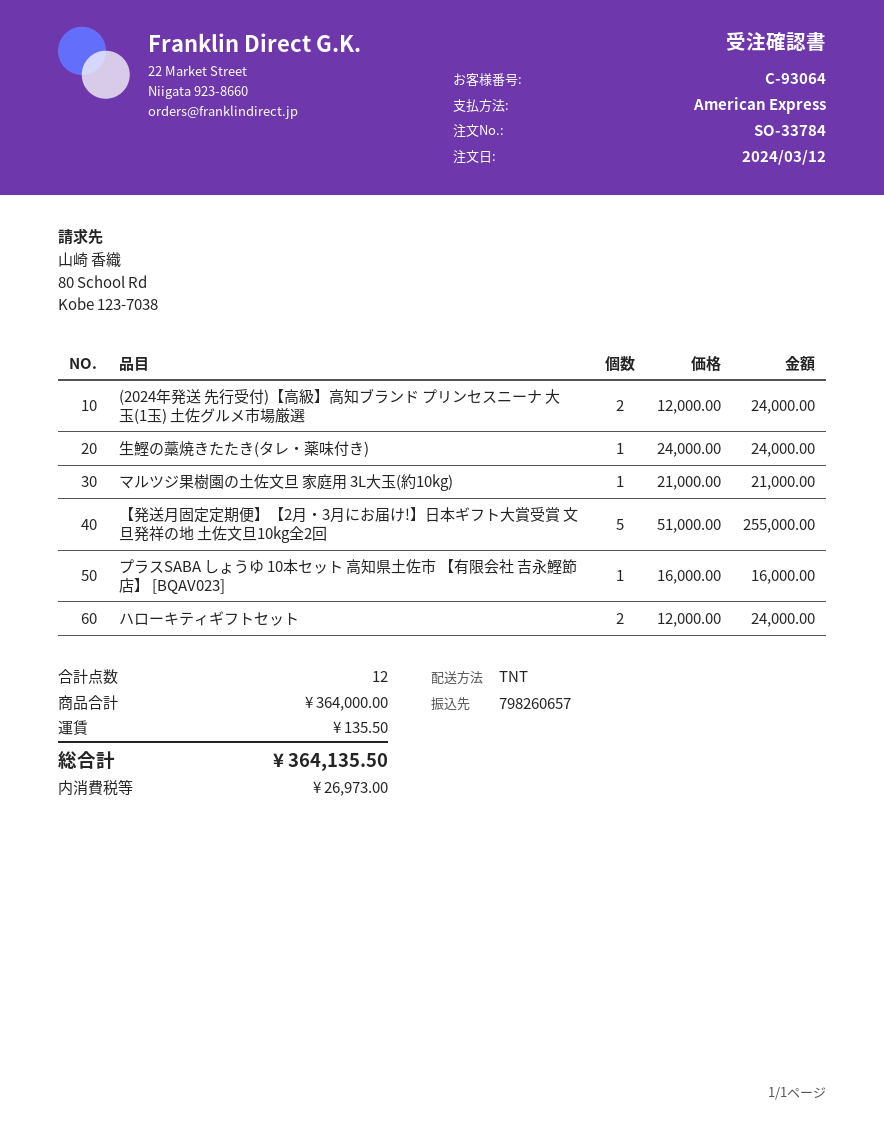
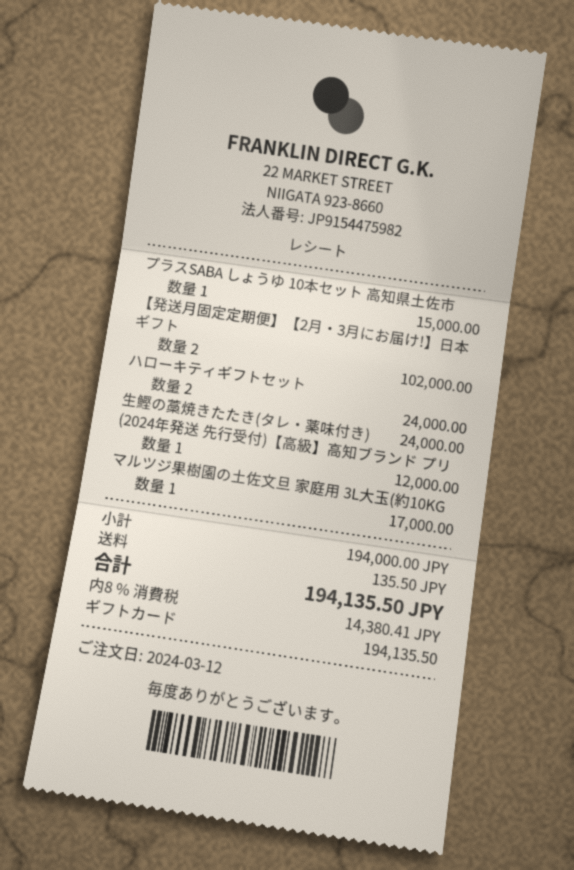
payment method: American Express -> gift card
(2024年発送 先行受付)【高級】高知ブランド プリンセスニーナ 大玉(1玉) 土佐グルメ市場厳選: 2 for 24000.00 -> 1 for 12000.00
マルツジ果樹園の土佐文旦 家庭用 3L大玉(約10kg): 1 for 21000.00 -> 1 for 17000.00
【発送月固定定期便】【2月・3月にお届け!】日本ギフト大賞受賞 文旦発祥の地 土佐文旦10kg全2回: 5 for 255000.00 -> 2 for 102000.00
プラスSABA しょうゆ 10本セット 高知県土佐市 【有限会社 吉永鰹節店】 [BQAV023]: 1 for 16000.00 -> 1 for 15000.00
subtotal: 364000.00 -> 194000.00
tax: 26973.00 -> 14380.41
total: 364135.50 -> 194135.50

